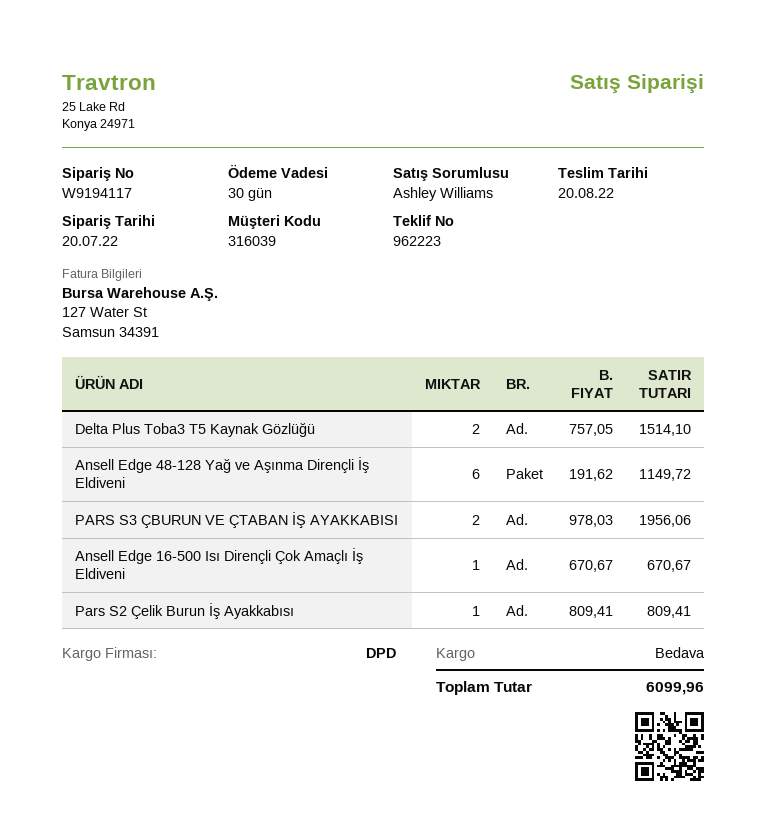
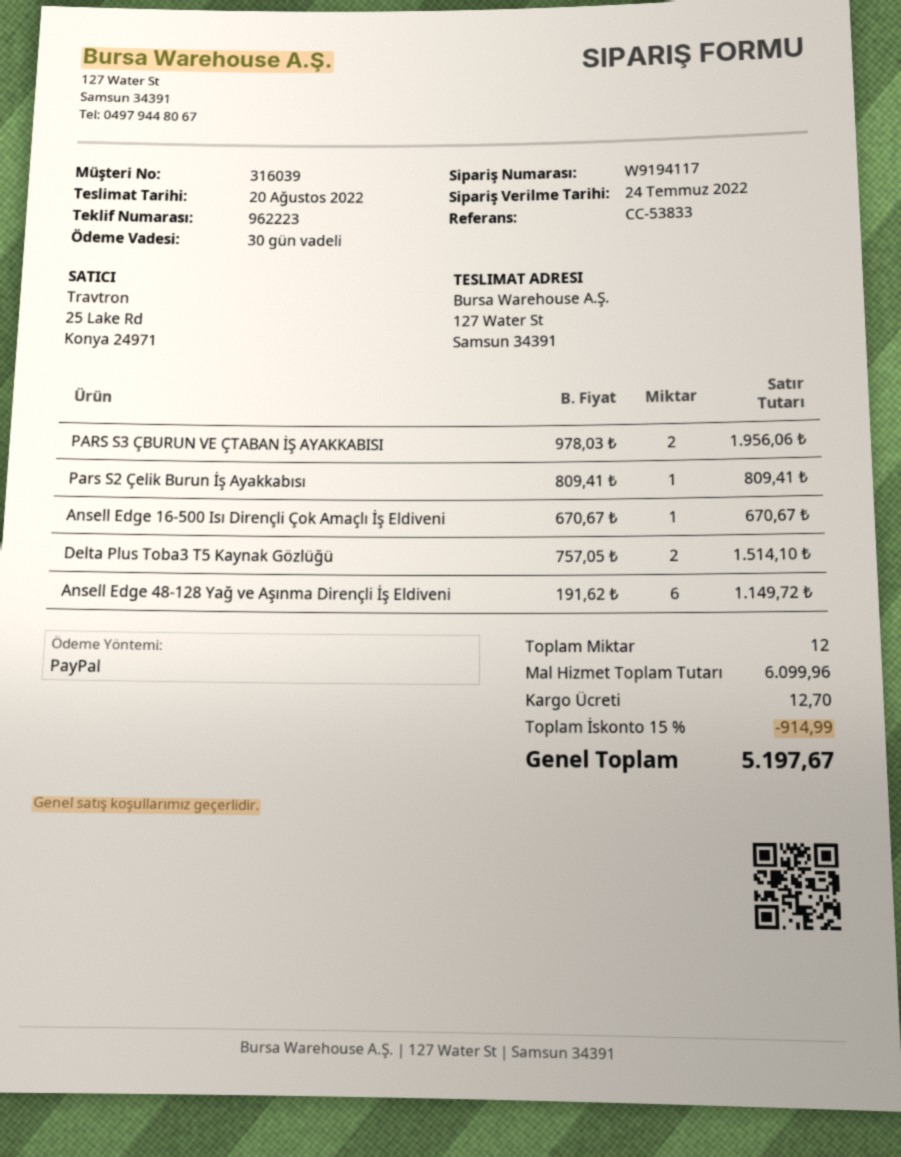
order date: 2022-07-20 -> 2022-07-24
discount: none -> 15% = 914.99
shipping: 0.00 -> 12.70
total: 6099.96 -> 5197.67

